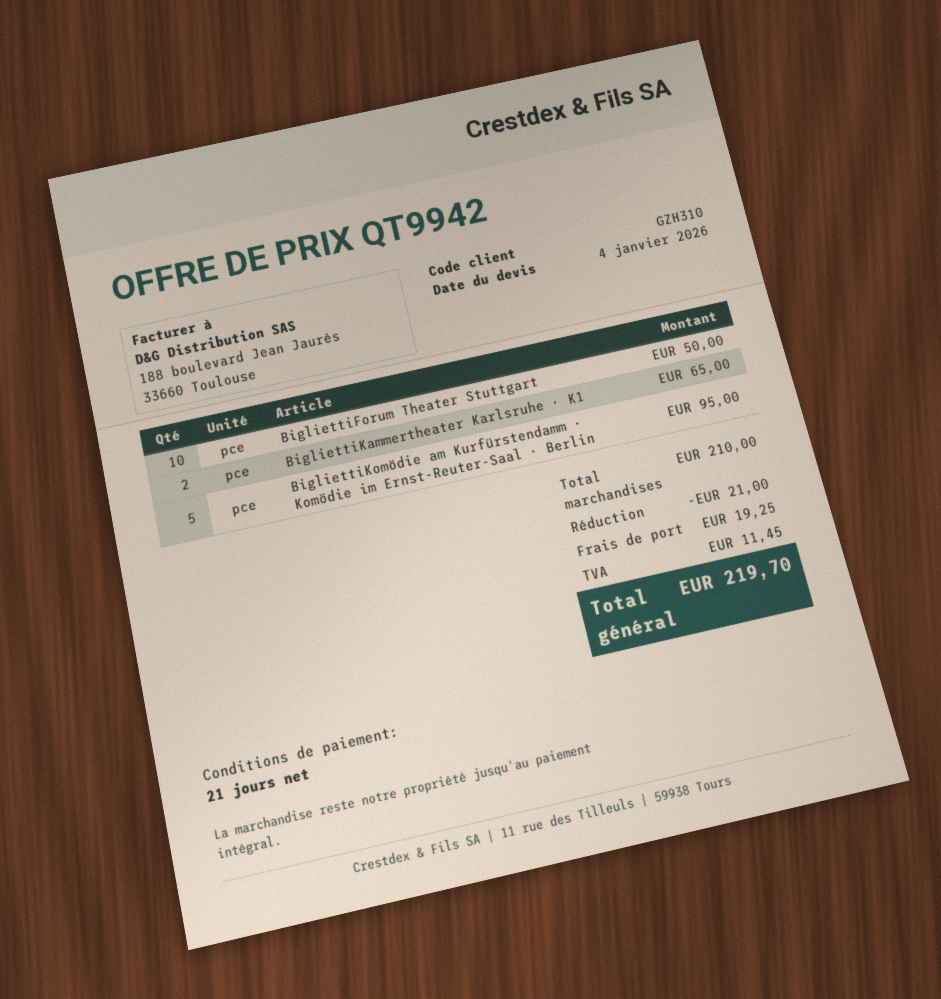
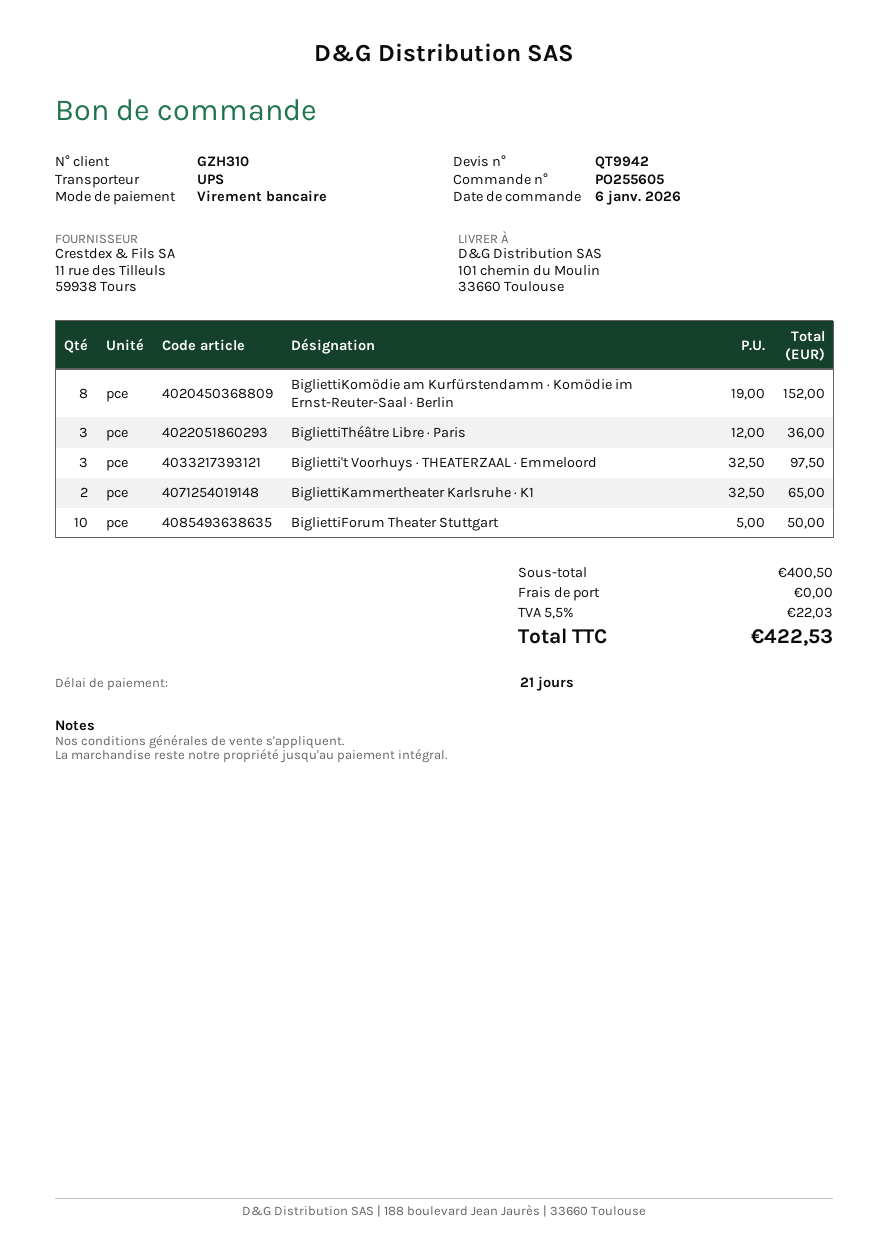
BigliettiKomödie am Kurfürstendamm · Komödie im Ernst-Reuter-Saal · Berlin: 5 for 95.00 -> 8 for 152.00
BigliettiThéâtre Libre · Paris: none -> 3 for 36.00
Biglietti't Voorhuys · THEATERZAAL · Emmeloord: none -> 3 for 97.50
subtotal: 210.00 -> 400.50
discount: 21.00 -> none
shipping: 19.25 -> 0.00
tax: 11.45 -> 22.03
total: 219.70 -> 422.53

